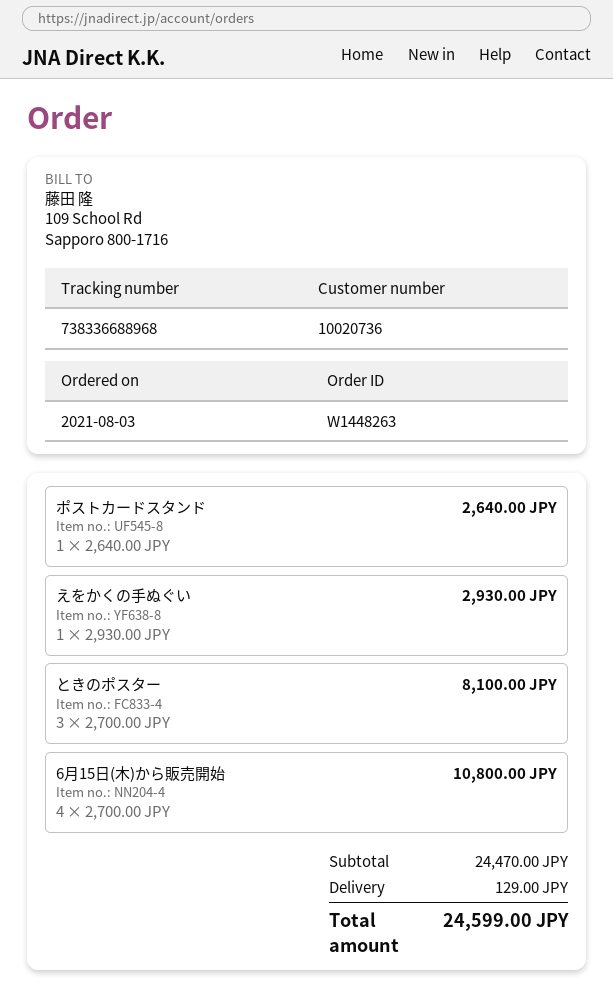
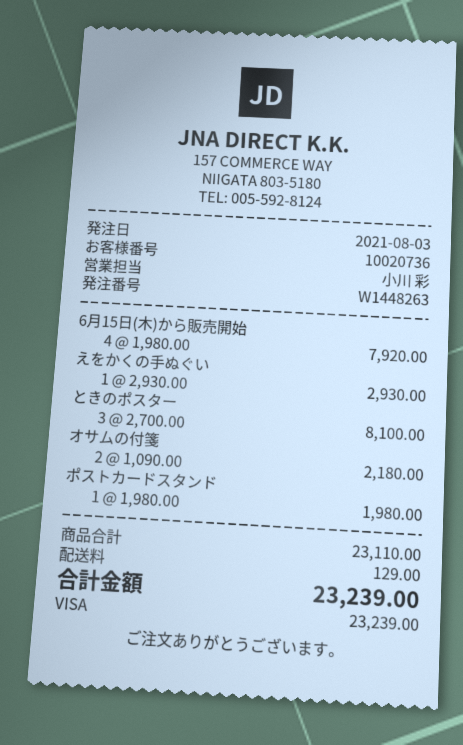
ポストカードスタンド: 1 x 2640.00 = 2640.00 -> 1 x 1980.00 = 1980.00
6月15日(木)から販売開始: 4 x 2700.00 = 10800.00 -> 4 x 1980.00 = 7920.00
オサムの付箋: none -> 2 x 1090.00 = 2180.00
subtotal: 24470.00 -> 23110.00
total: 24599.00 -> 23239.00

